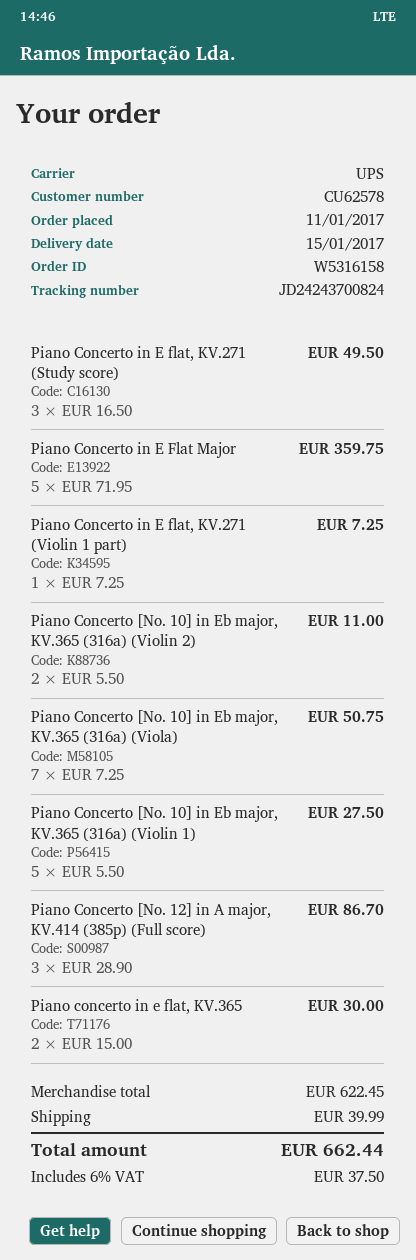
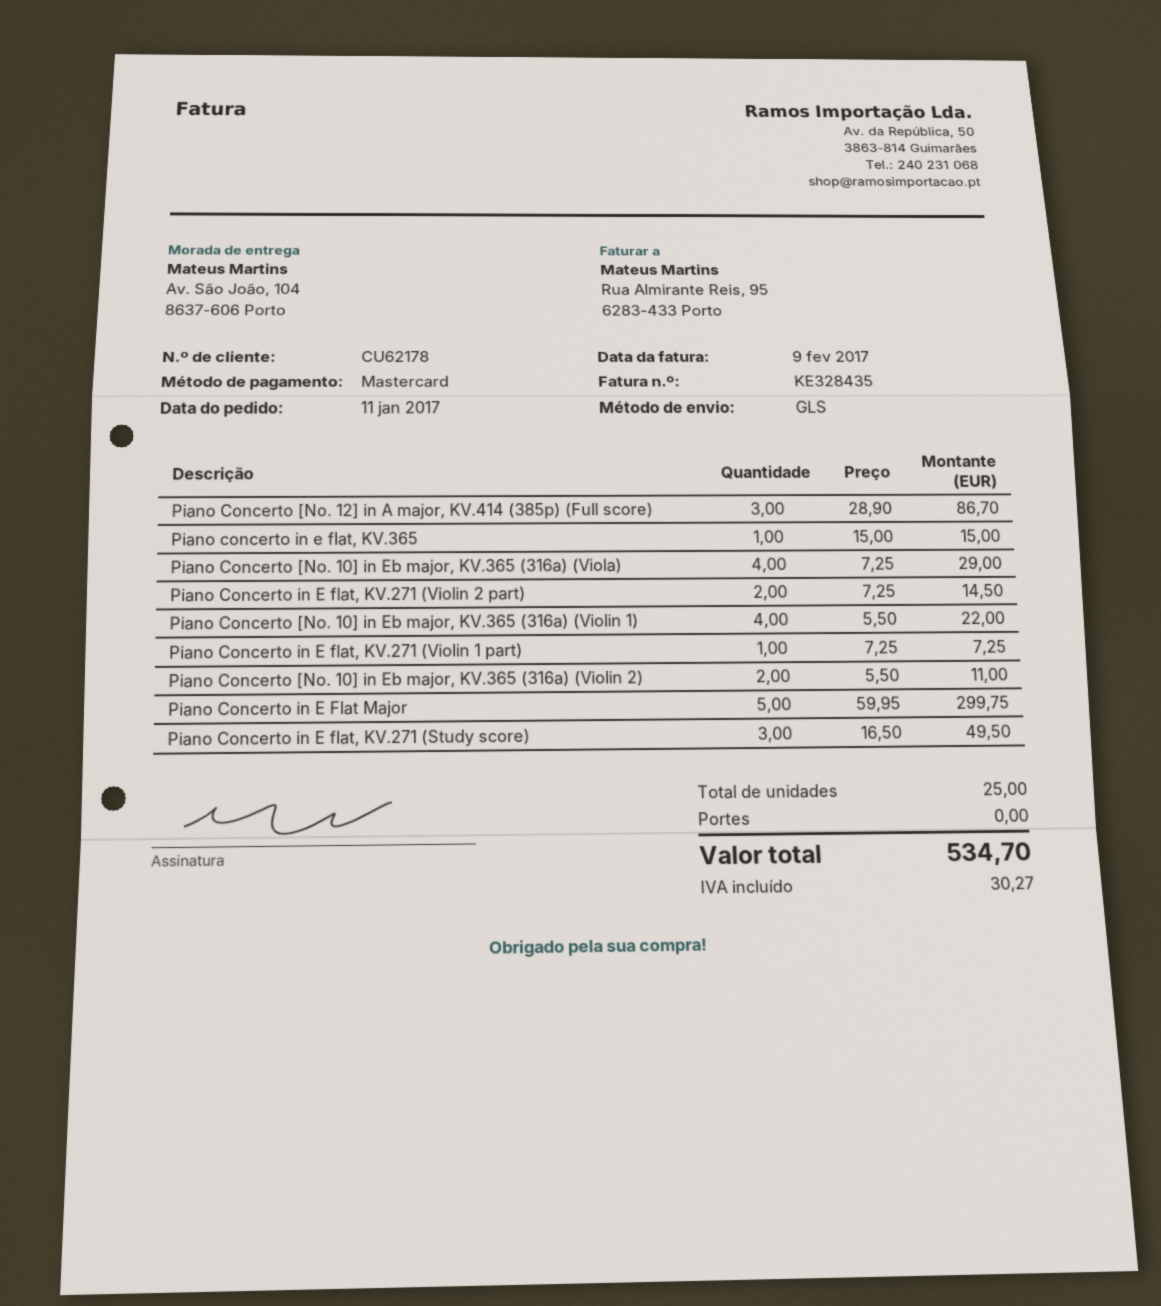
customer number: CU62578 -> CU62178
shipping method: UPS -> GLS
Piano Concerto in E Flat Major: 5 x 71.95 = 359.75 -> 5 x 59.95 = 299.75
Piano Concerto [No. 10] in Eb major, KV.365 (316a) (Viola): 7 x 7.25 = 50.75 -> 4 x 7.25 = 29.00
Piano Concerto [No. 10] in Eb major, KV.365 (316a) (Violin 1): 5 x 5.50 = 27.50 -> 4 x 5.50 = 22.00
Piano concerto in e flat, KV.365: 2 x 15.00 = 30.00 -> 1 x 15.00 = 15.00
Piano Concerto in E flat, KV.271 (Violin 2 part): none -> 2 x 7.25 = 14.50
shipping: 39.99 -> 0.00
tax: 37.50 -> 30.27
total: 662.44 -> 534.70

